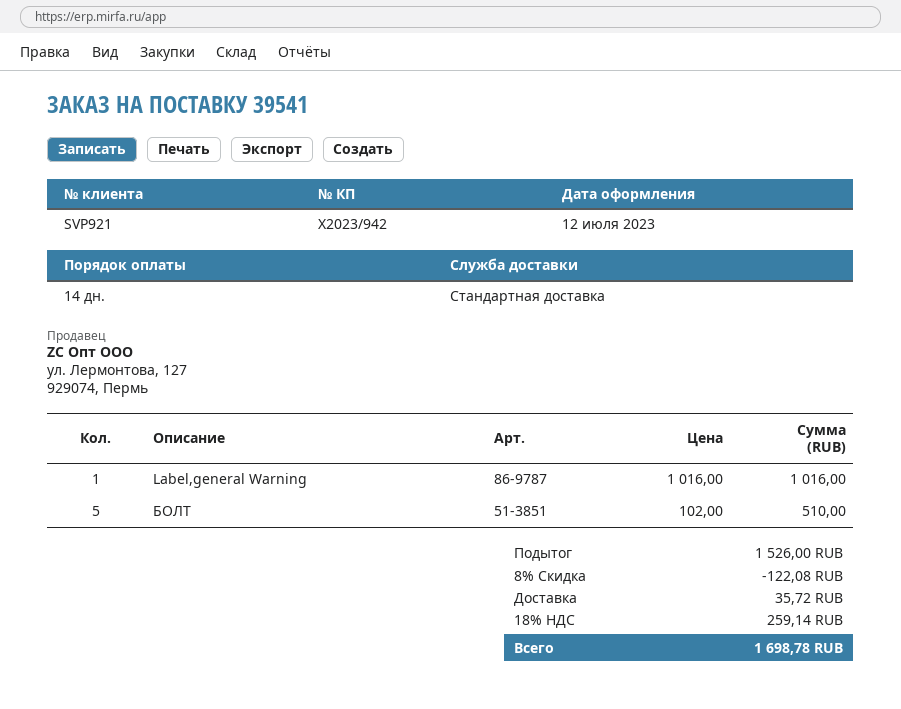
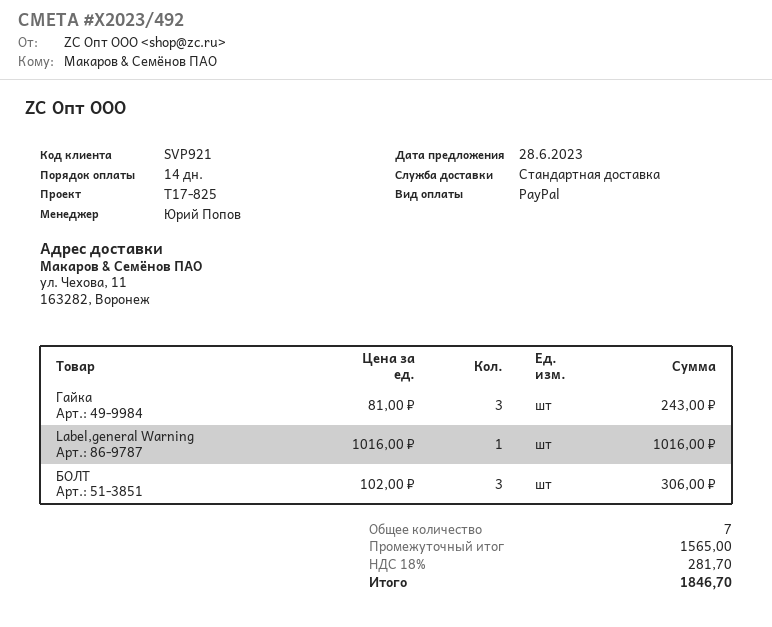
quote number: X2023/942 -> X2023/492
БОЛТ: 5 x 102.00 = 510.00 -> 3 x 102.00 = 306.00
Гайка: none -> 3 x 81.00 = 243.00
subtotal: 1526.00 -> 1565.00
discount: 8% = 122.08 -> none
shipping: 35.72 -> none
tax: 18% = 259.14 -> 18% = 281.70
total: 1698.78 -> 1846.70

